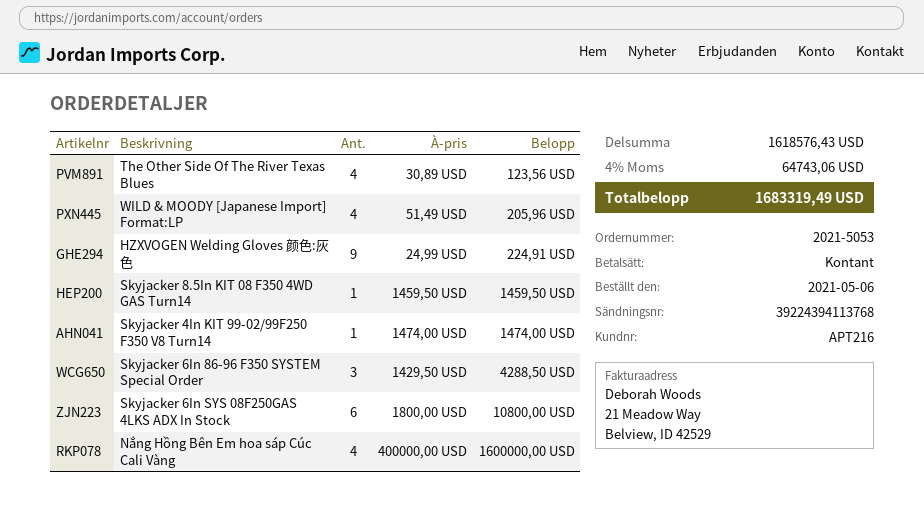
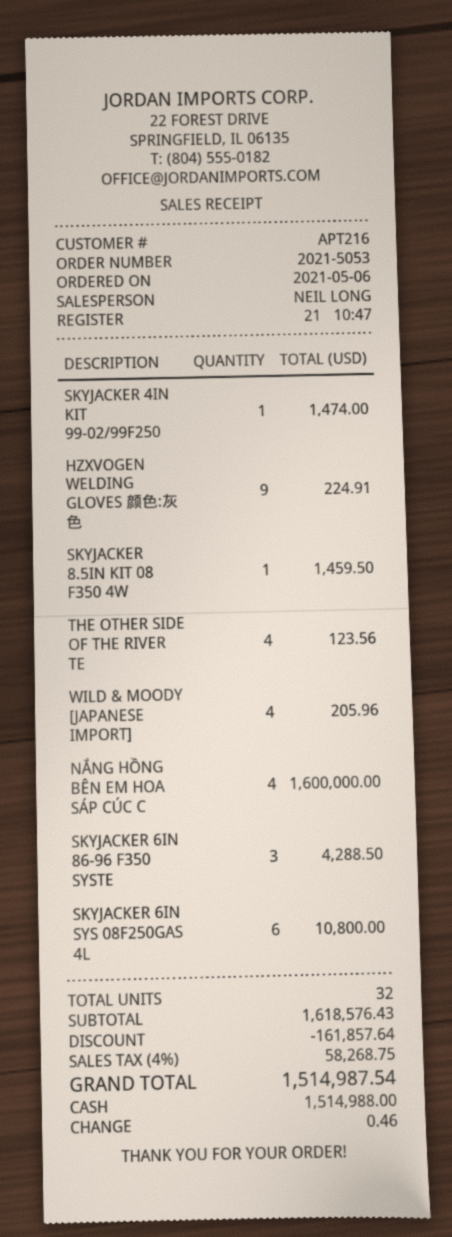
discount: none -> 161857.64
tax: 4% = 64743.06 -> 4% = 58268.75
total: 1683319.49 -> 1514987.54

